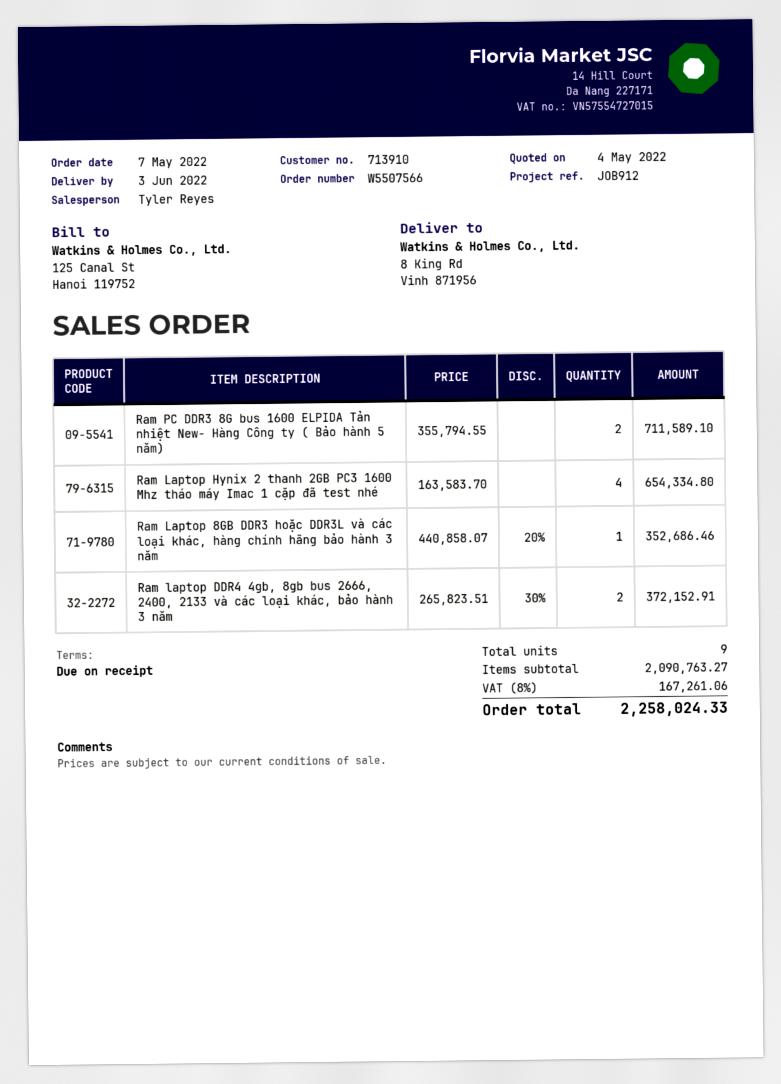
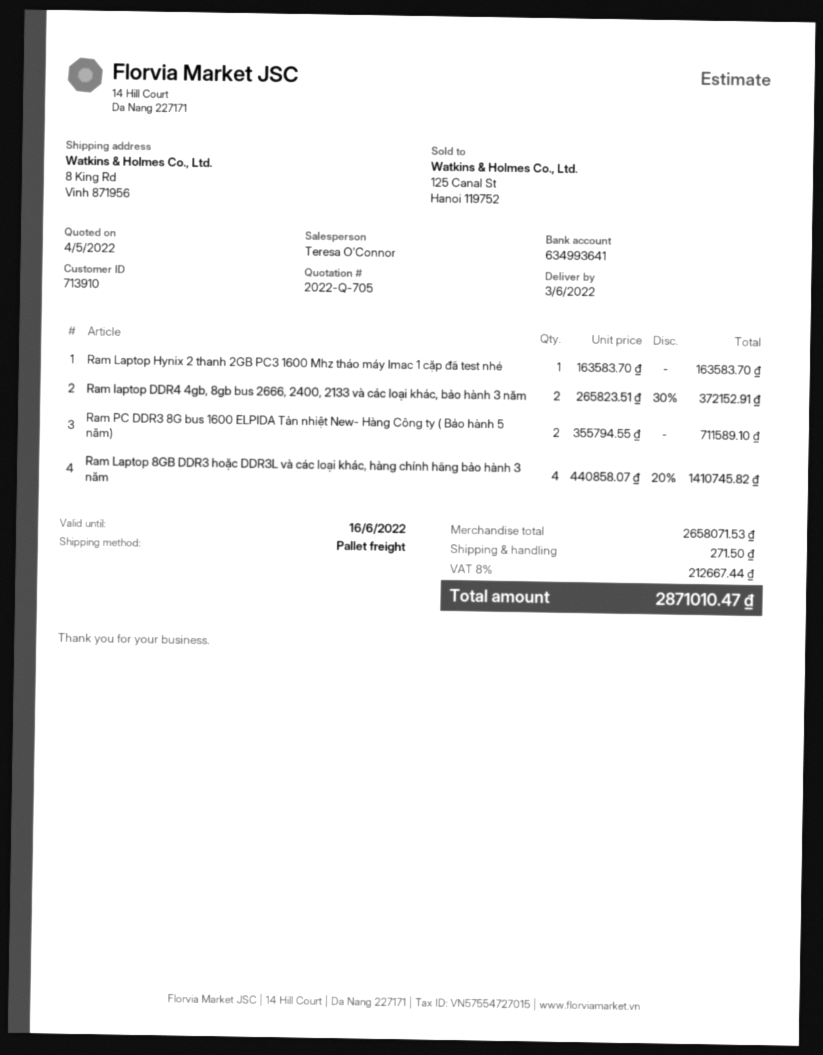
sales rep: Tyler Reyes -> Teresa O'Connor
Ram Laptop Hynix 2 thanh 2GB PC3 1600 Mhz tháo máy Imac 1 cặp đã test nhé: 4 x 163583.70 = 654334.80 -> 1 x 163583.70 = 163583.70
Ram Laptop 8GB DDR3 hoặc DDR3L và các loại khác, hàng chính hãng bảo hành 3 năm: 1 x 440858.07 - 20% = 352686.46 -> 4 x 440858.07 - 20% = 1410745.82
subtotal: 2090763.27 -> 2658071.53
shipping: none -> 271.50
tax: 8% = 167261.06 -> 8% = 212667.44
total: 2258024.33 -> 2871010.47

